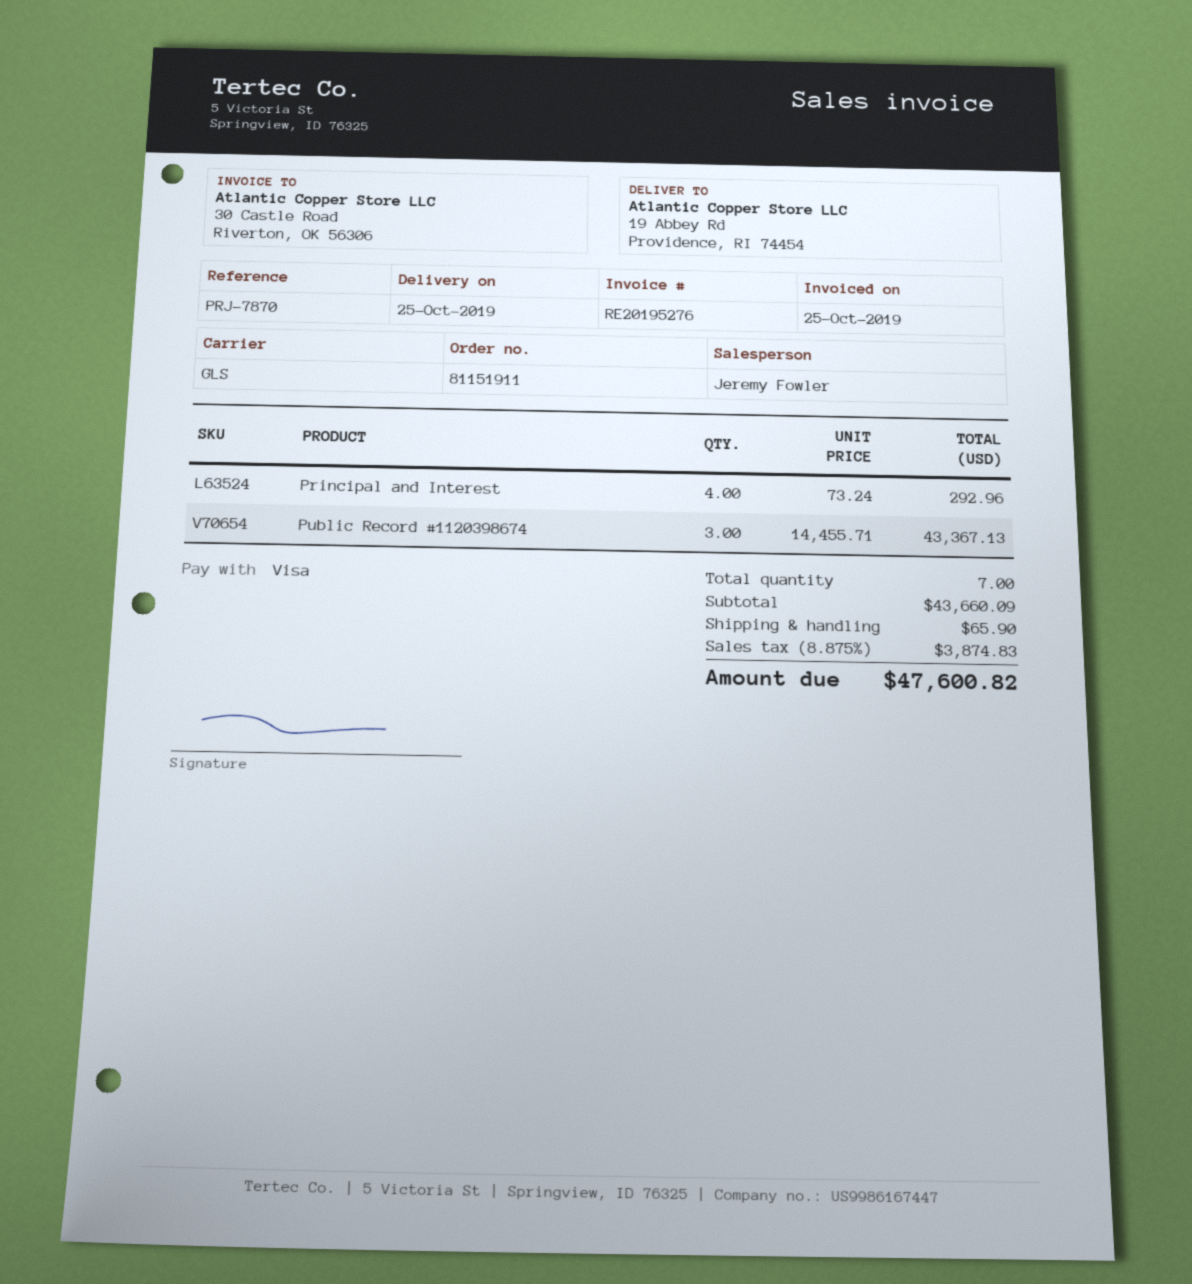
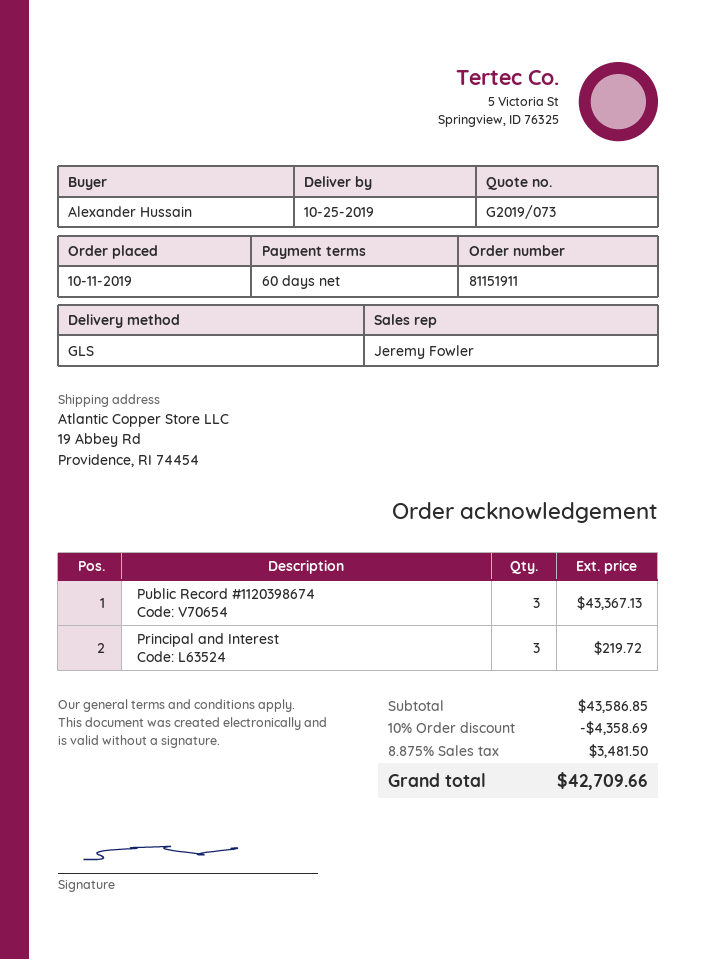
Principal and Interest: 4 for 292.96 -> 3 for 219.72
subtotal: 43660.09 -> 43586.85
discount: none -> 10% = 4358.69
shipping: 65.90 -> none
tax: 8.875% = 3874.83 -> 8.875% = 3481.50
total: 47600.82 -> 42709.66

